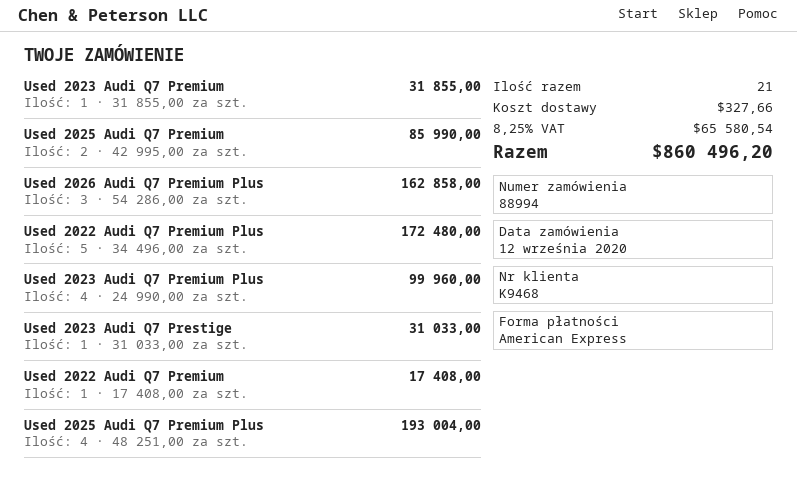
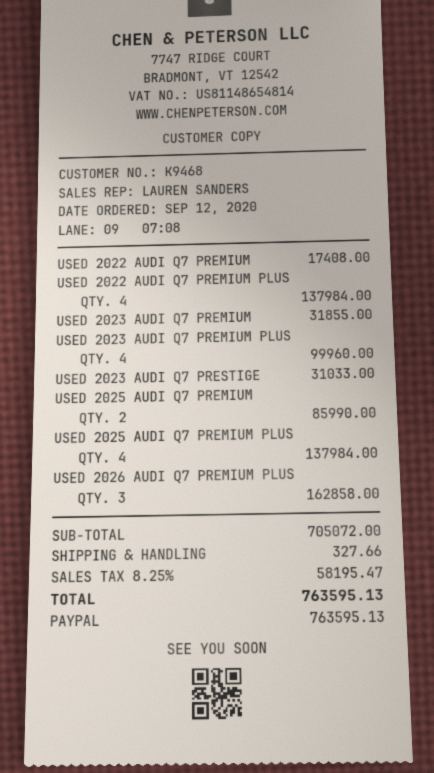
payment method: American Express -> PayPal
Used 2022 Audi Q7 Premium Plus: 5 for 172480.00 -> 4 for 137984.00
Used 2025 Audi Q7 Premium Plus: 4 for 193004.00 -> 4 for 137984.00
tax: 8.25% = 65580.54 -> 8.25% = 58195.47
total: 860496.20 -> 763595.13

